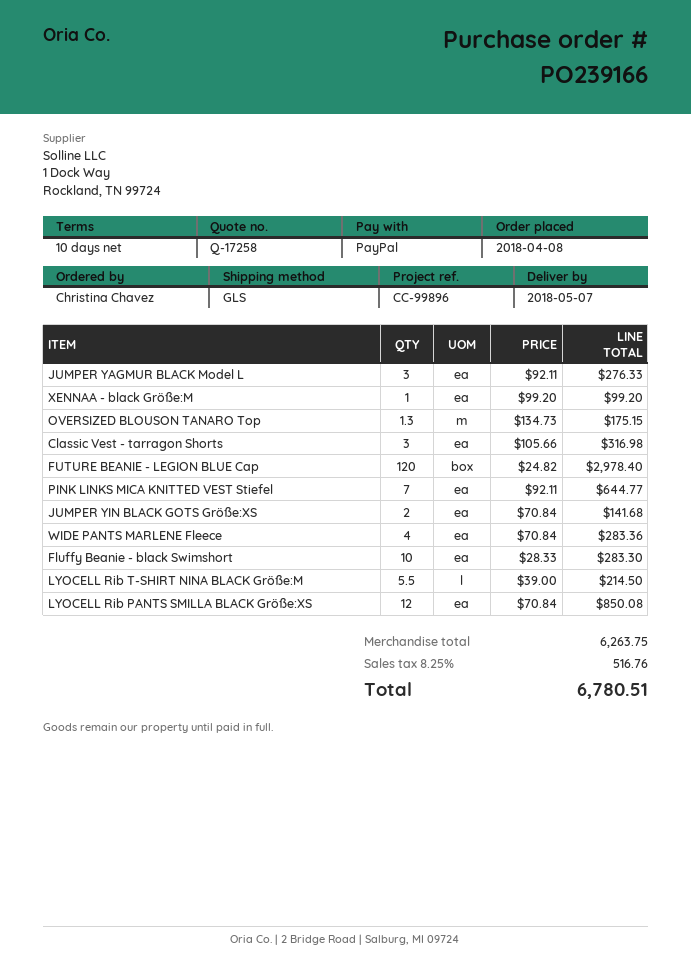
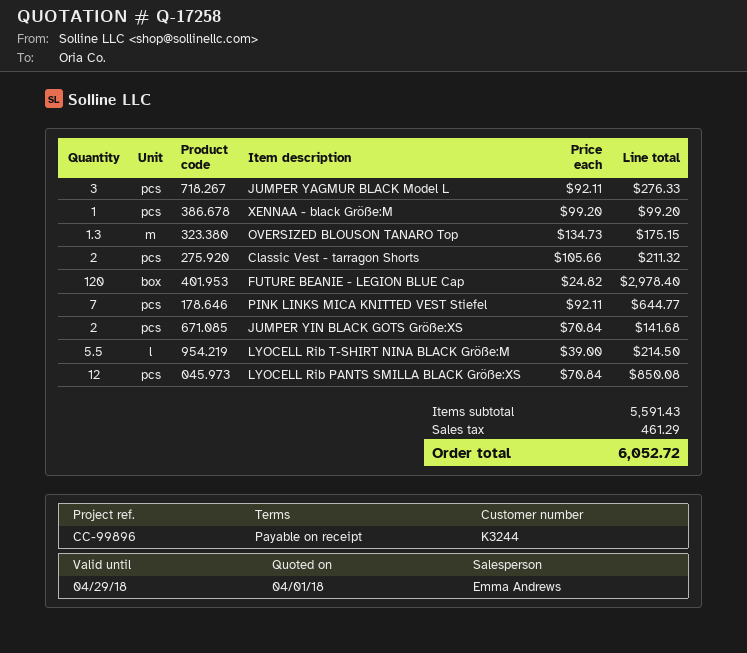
payment terms: 10 days -> on receipt
Classic Vest - tarragon Shorts: 3 x 105.66 = 316.98 -> 2 x 105.66 = 211.32
WIDE PANTS MARLENE Fleece: 4 x 70.84 = 283.36 -> none
Fluffy Beanie - black Swimshort: 10 x 28.33 = 283.30 -> none
subtotal: 6263.75 -> 5591.43
tax: 516.76 -> 461.29
total: 6780.51 -> 6052.72

